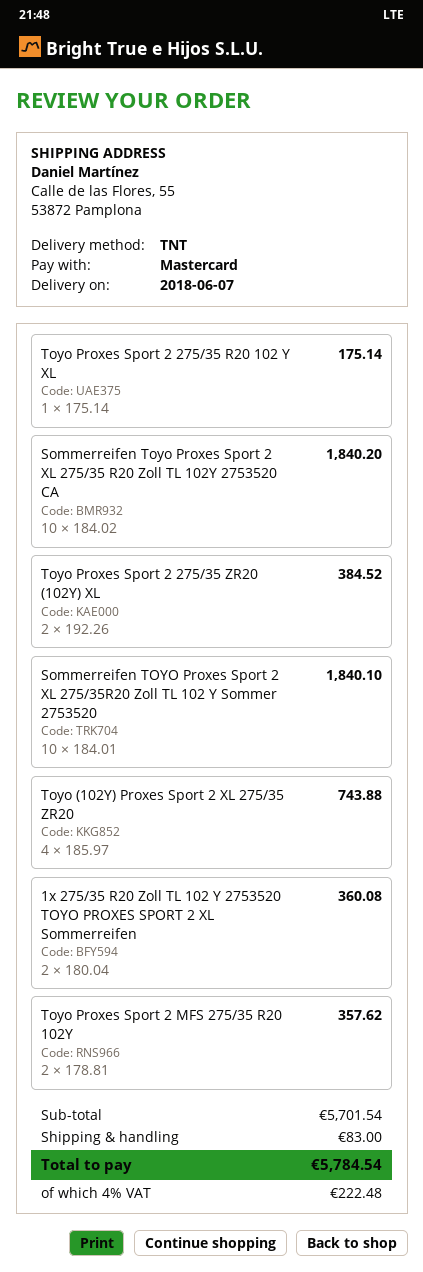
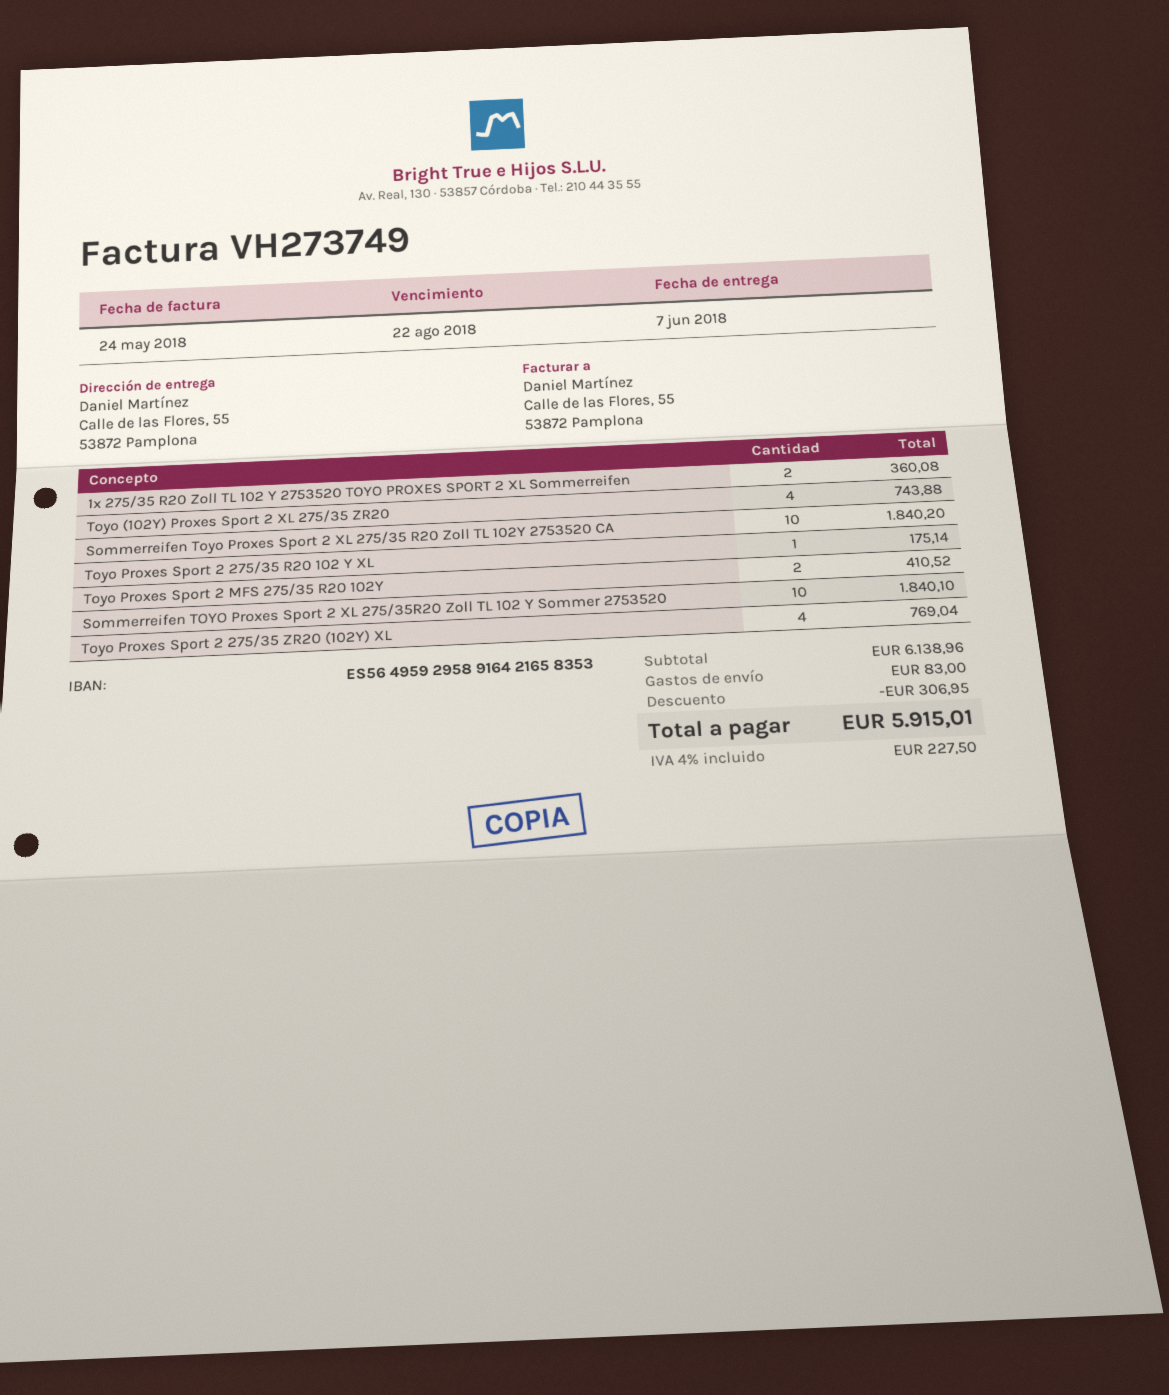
Toyo Proxes Sport 2 275/35 ZR20 (102Y) XL: 2 for 384.52 -> 4 for 769.04
Toyo Proxes Sport 2 MFS 275/35 R20 102Y: 2 for 357.62 -> 2 for 410.52
subtotal: 5701.54 -> 6138.96
discount: none -> 306.95
tax: 4% = 222.48 -> 4% = 227.50
total: 5784.54 -> 5915.01

